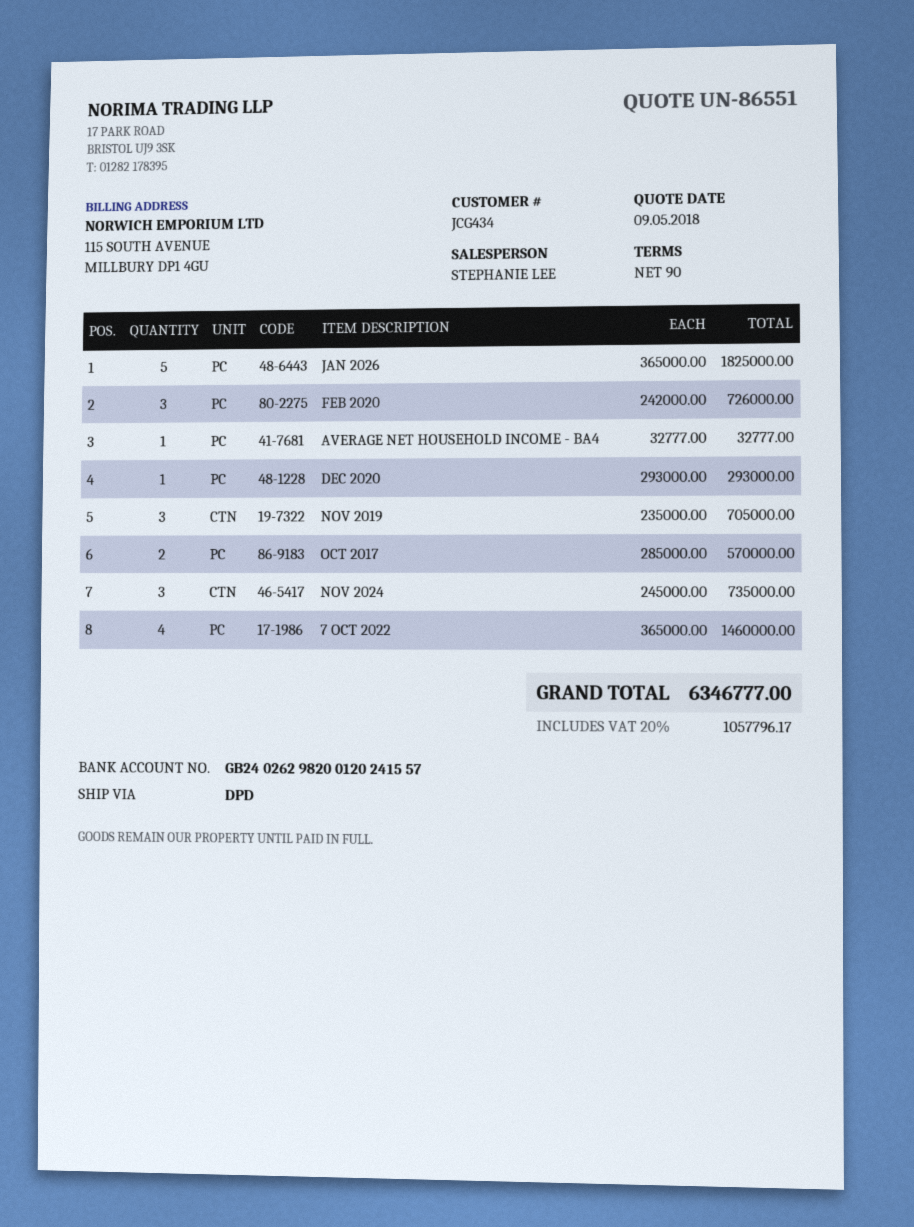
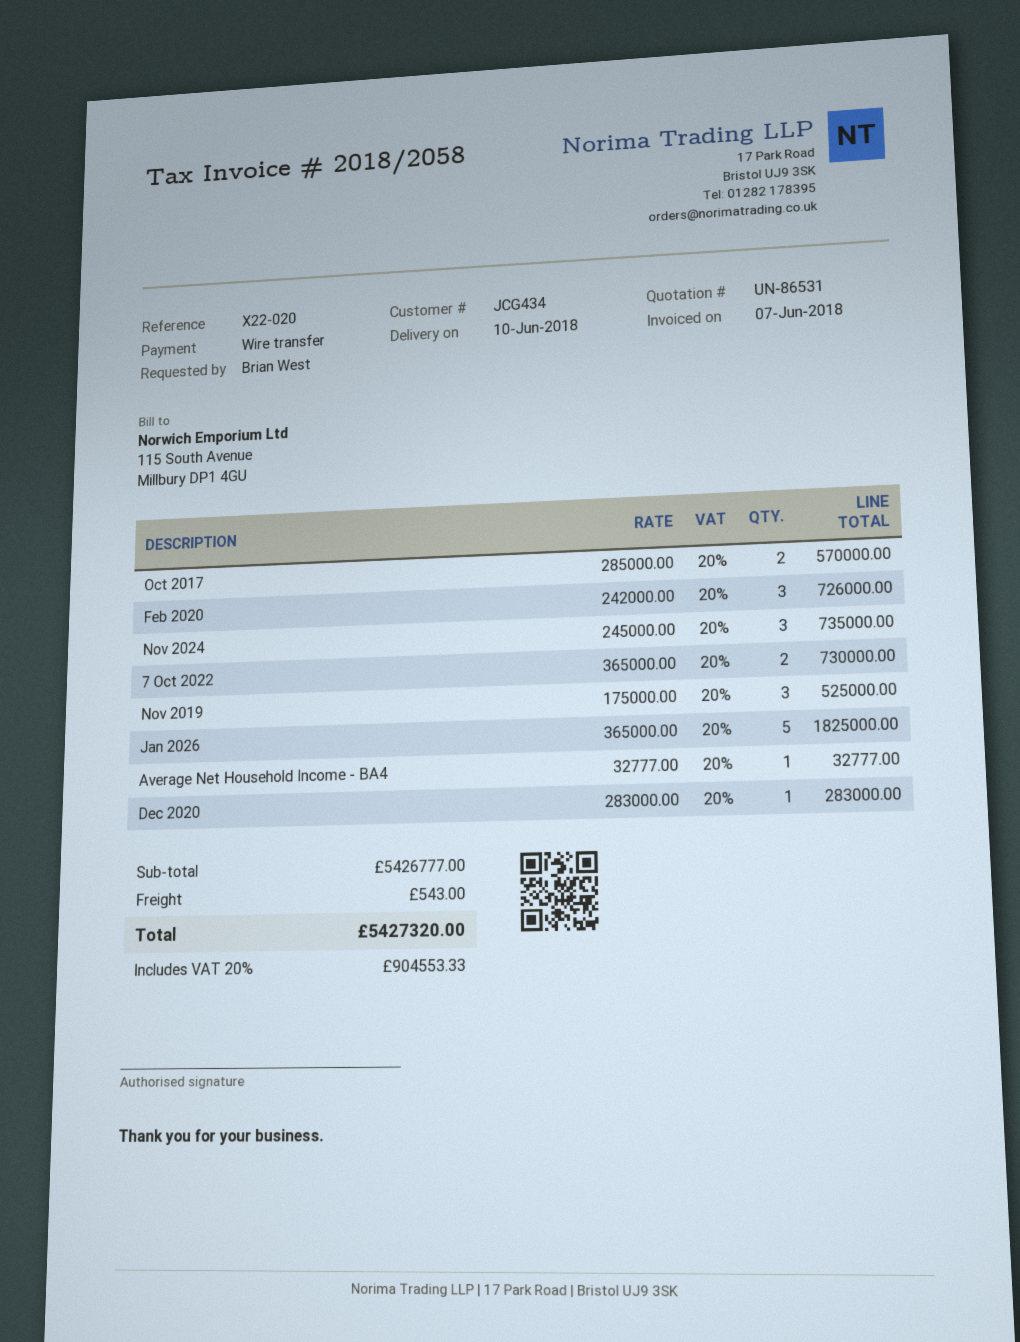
quote number: UN-86551 -> UN-86531
DEC 2020: 1 x 293000.00 = 293000.00 -> 1 x 283000.00 = 283000.00
NOV 2019: 3 x 235000.00 = 705000.00 -> 3 x 175000.00 = 525000.00
7 OCT 2022: 4 x 365000.00 = 1460000.00 -> 2 x 365000.00 = 730000.00
shipping: none -> 543.00
tax: 20% = 1057796.17 -> 20% = 904553.33
total: 6346777.00 -> 5427320.00

